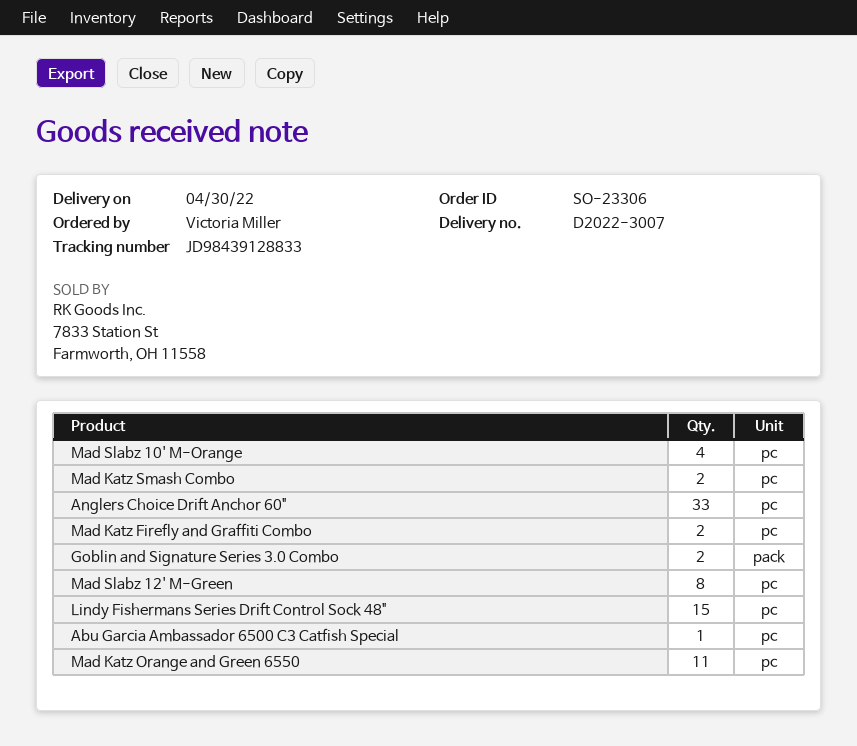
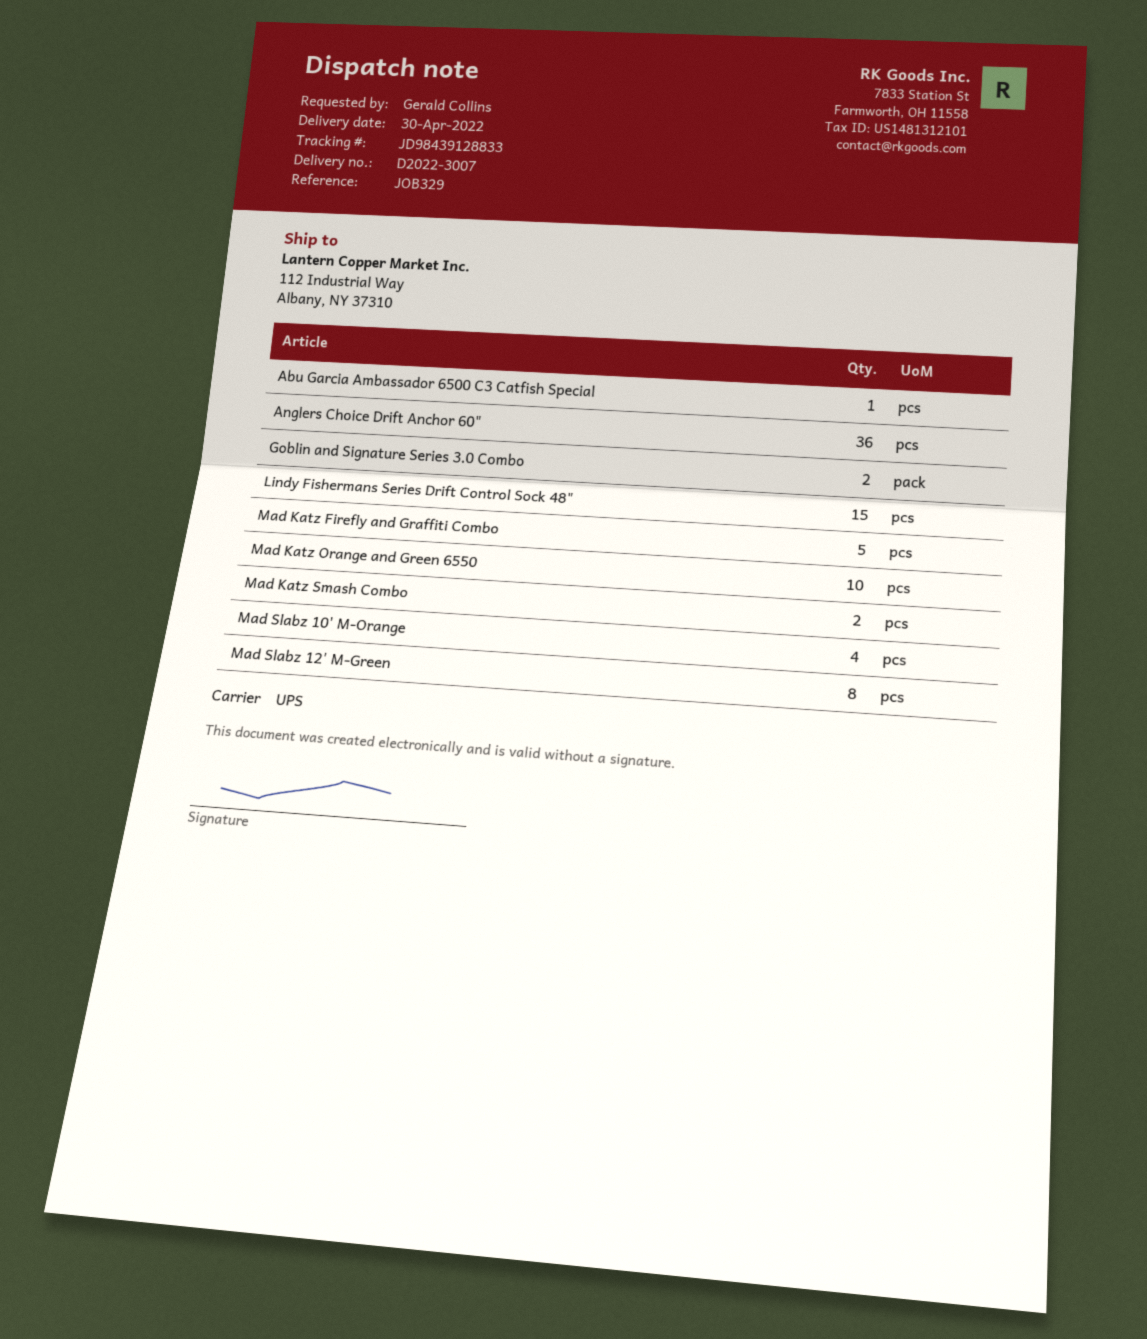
ordered by: Victoria Miller -> Gerald Collins
Anglers Choice Drift Anchor 60": 33 -> 36
Mad Katz Firefly and Graffiti Combo: 2 -> 5
Mad Katz Orange and Green 6550: 11 -> 10

